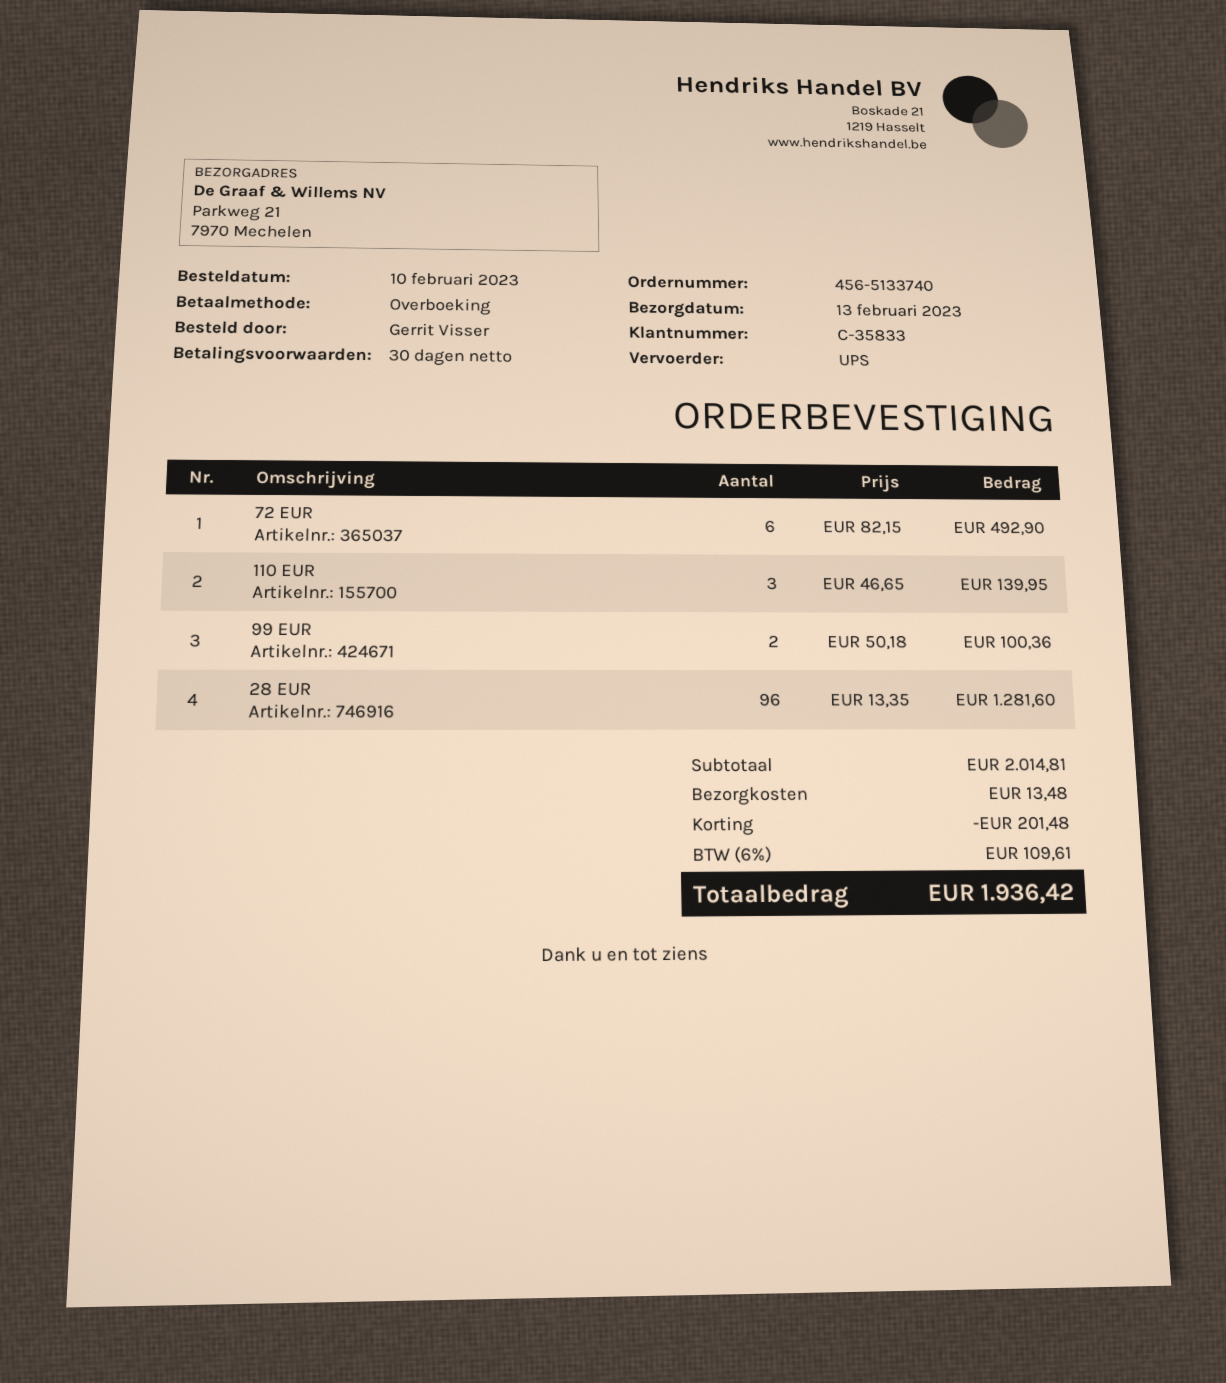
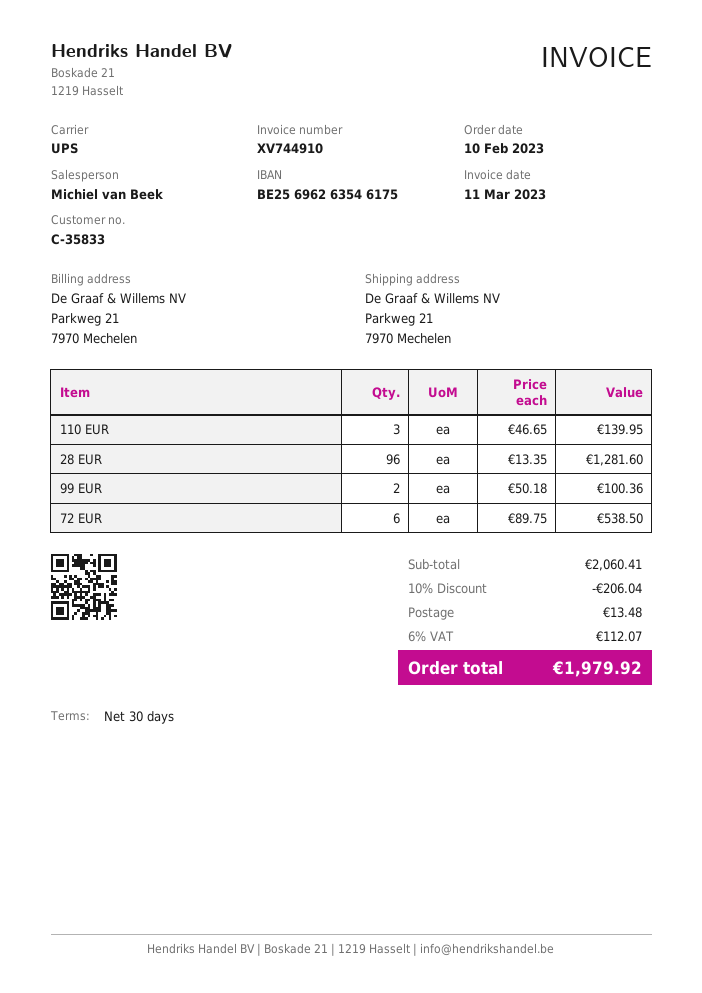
72 EUR: 6 x 82.15 = 492.90 -> 6 x 89.75 = 538.50
subtotal: 2014.81 -> 2060.41
discount: 201.48 -> 206.04
tax: 6% = 109.61 -> 6% = 112.07
total: 1936.42 -> 1979.92

